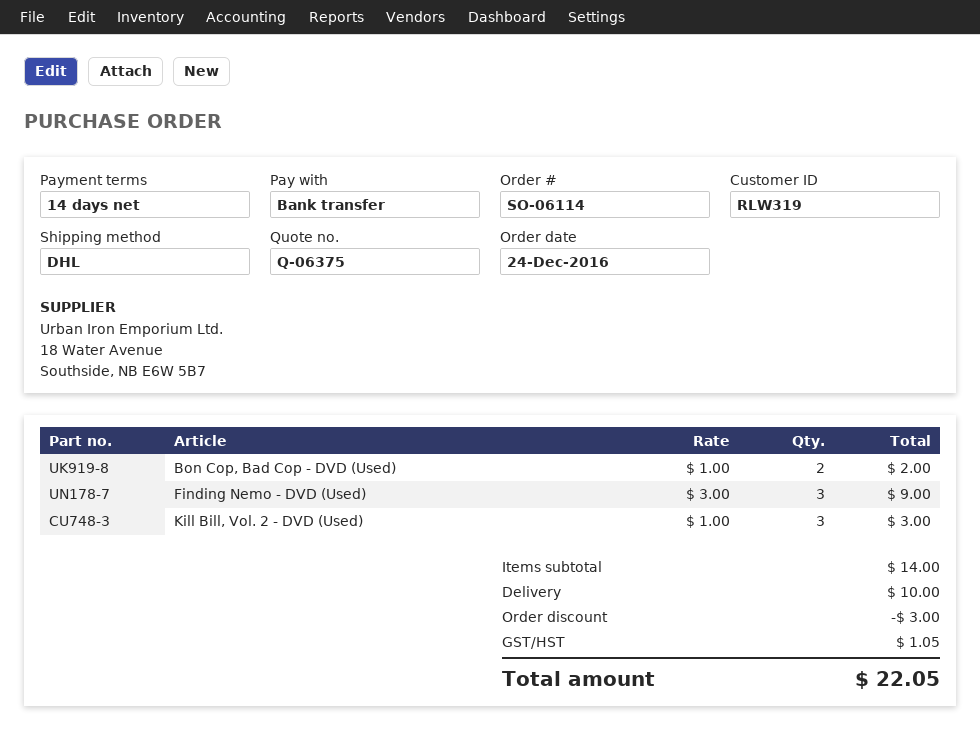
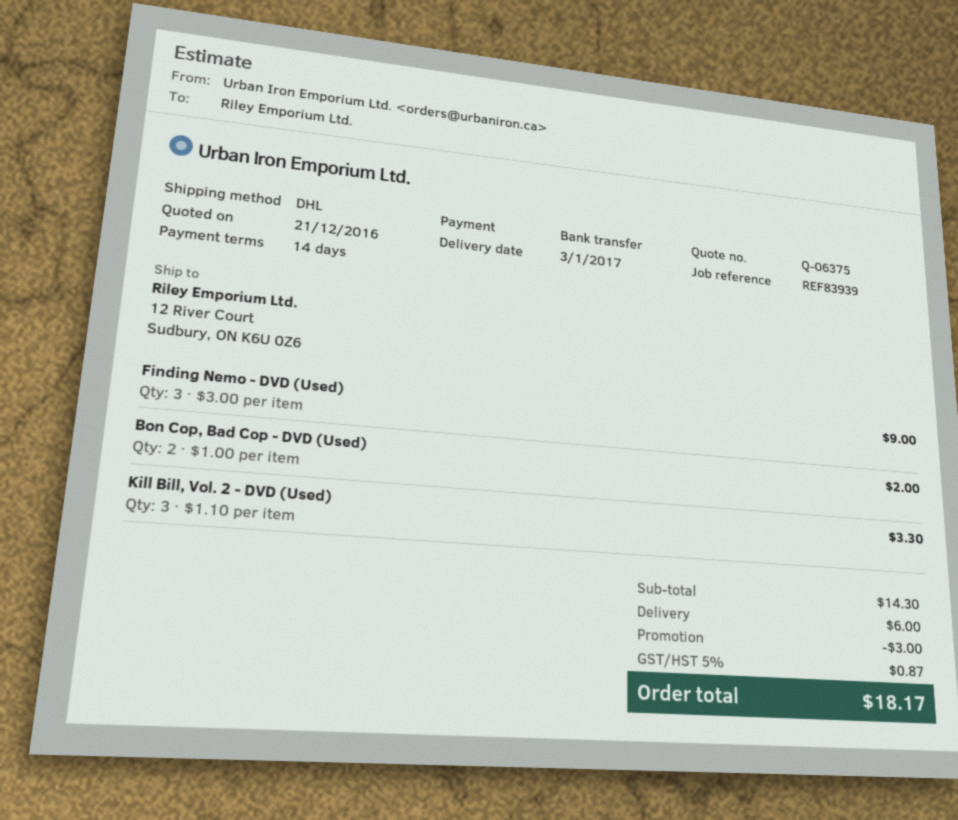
Kill Bill, Vol. 2 - DVD (Used): 3 x 1.00 = 3.00 -> 3 x 1.10 = 3.30
subtotal: 14.00 -> 14.30
shipping: 10.00 -> 6.00
tax: 1.05 -> 0.87
total: 22.05 -> 18.17

